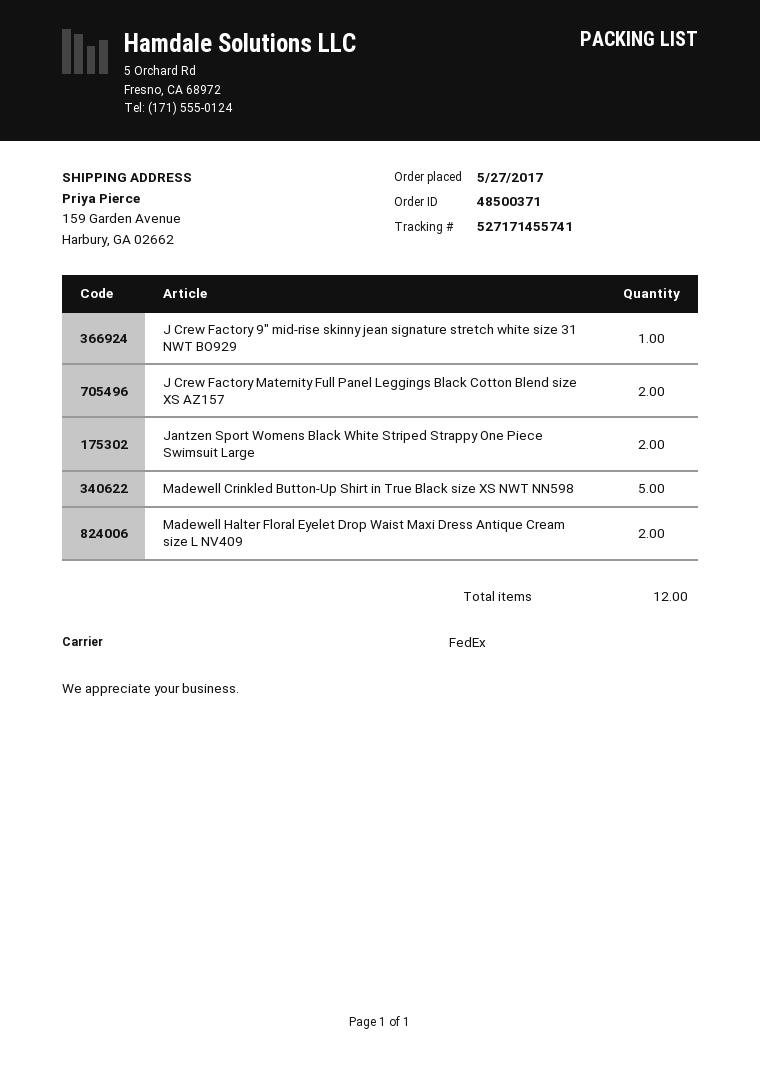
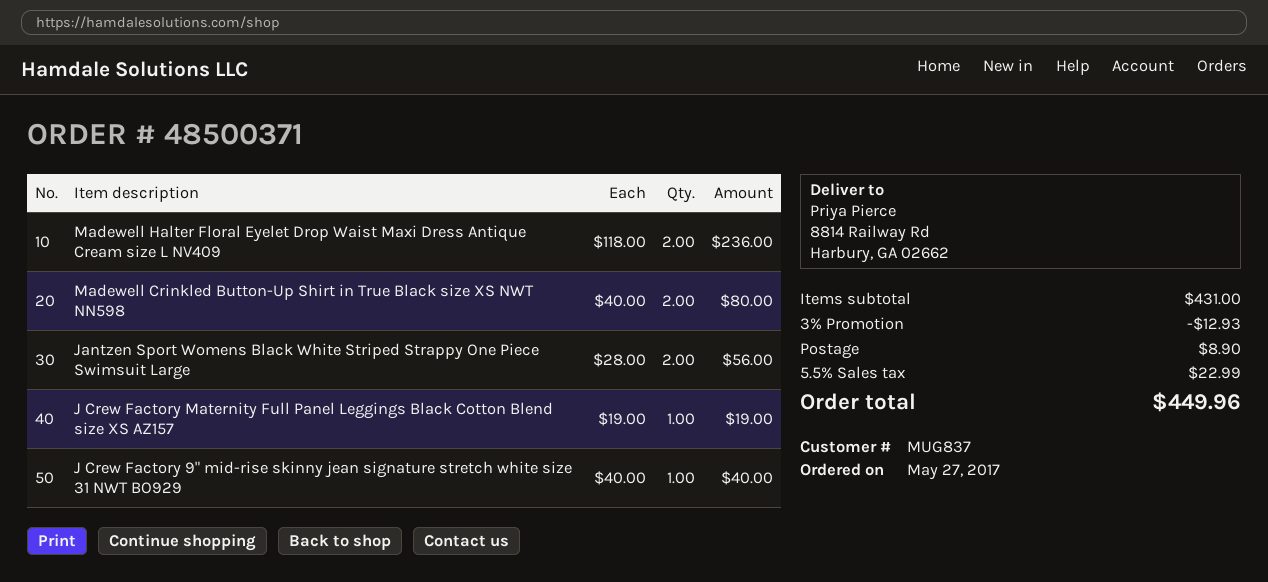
ship to: 159 Garden Avenue, Harbury, GA 02662 -> 8814 Railway Rd, Harbury, GA 02662
J Crew Factory Maternity Full Panel Leggings Black Cotton Blend size XS AZ157: 2 -> 1
Madewell Crinkled Button-Up Shirt in True Black size XS NWT NN598: 5 -> 2

